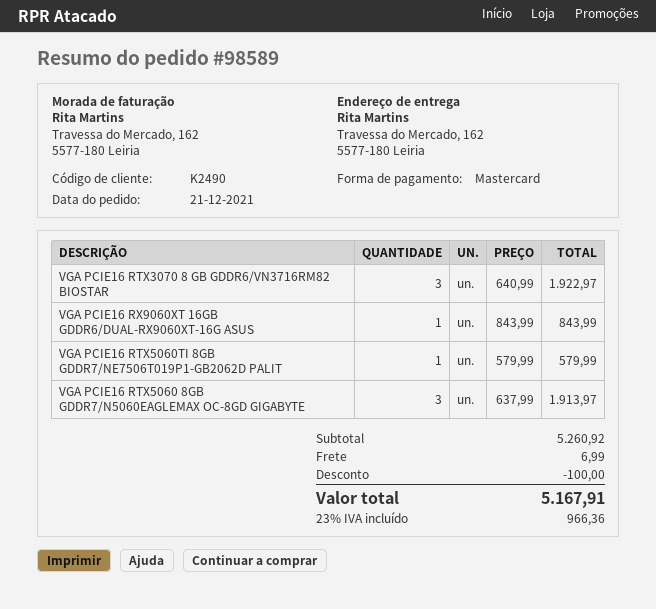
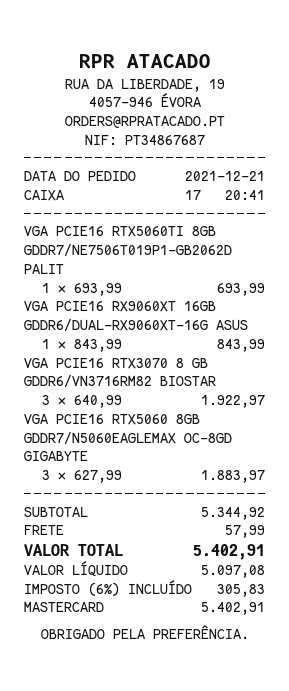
VGA PCIE16 RTX5060TI 8GB GDDR7/NE7506T019P1-GB2062D PALIT: 1 x 579.99 = 579.99 -> 1 x 693.99 = 693.99
VGA PCIE16 RTX5060 8GB GDDR7/N5060EAGLEMAX OC-8GD GIGABYTE: 3 x 637.99 = 1913.97 -> 3 x 627.99 = 1883.97
subtotal: 5260.92 -> 5344.92
discount: 100.00 -> none
shipping: 6.99 -> 57.99
tax: 23% = 966.36 -> 6% = 305.83
total: 5167.91 -> 5402.91

